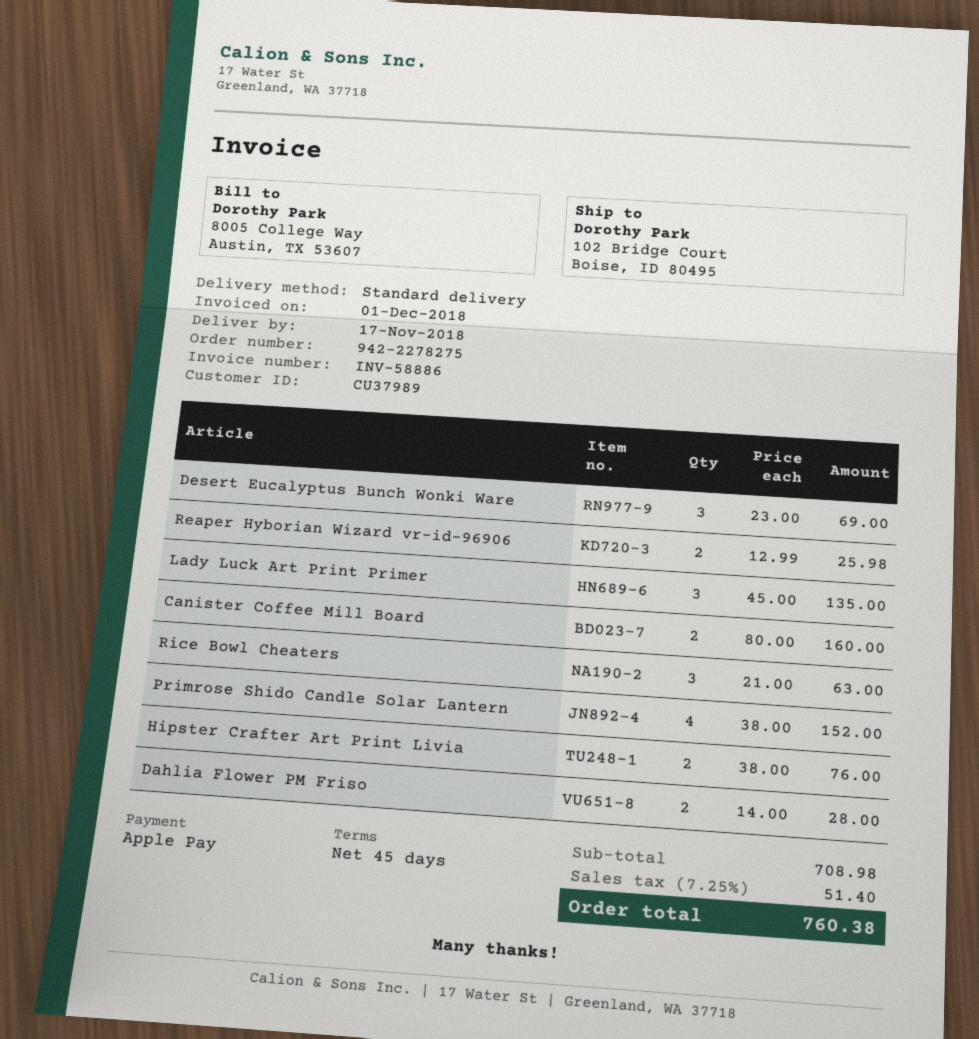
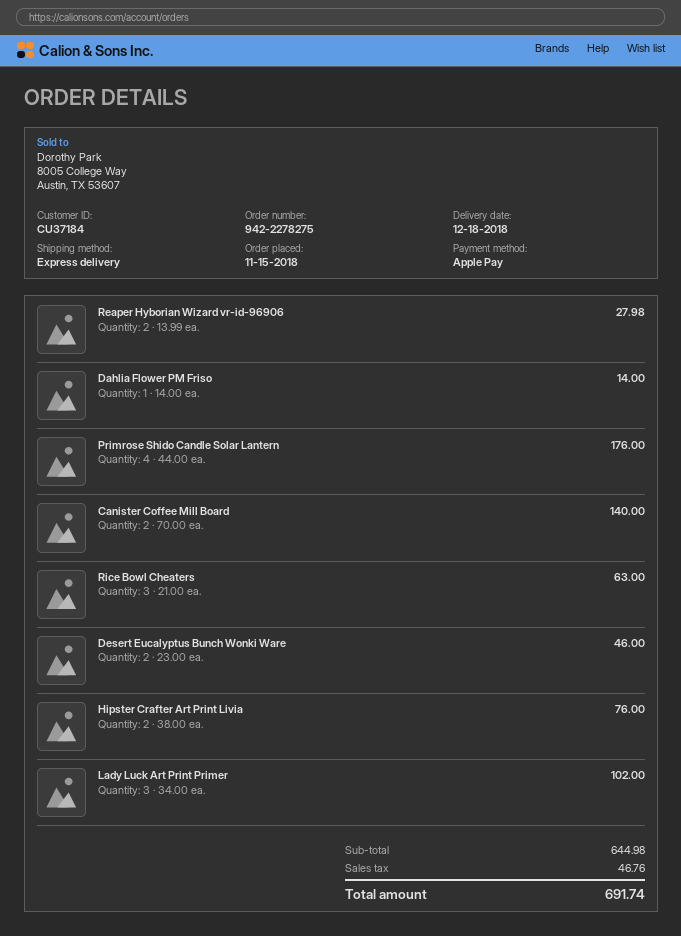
delivery date: 2018-11-17 -> 2018-12-18
customer number: CU37989 -> CU37184
shipping method: standard -> express
Desert Eucalyptus Bunch Wonki Ware: 3 x 23.00 = 69.00 -> 2 x 23.00 = 46.00
Reaper Hyborian Wizard vr-id-96906: 2 x 12.99 = 25.98 -> 2 x 13.99 = 27.98
Lady Luck Art Print Primer: 3 x 45.00 = 135.00 -> 3 x 34.00 = 102.00
Canister Coffee Mill Board: 2 x 80.00 = 160.00 -> 2 x 70.00 = 140.00
Primrose Shido Candle Solar Lantern: 4 x 38.00 = 152.00 -> 4 x 44.00 = 176.00
Dahlia Flower PM Friso: 2 x 14.00 = 28.00 -> 1 x 14.00 = 14.00
subtotal: 708.98 -> 644.98
tax: 51.40 -> 46.76
total: 760.38 -> 691.74

